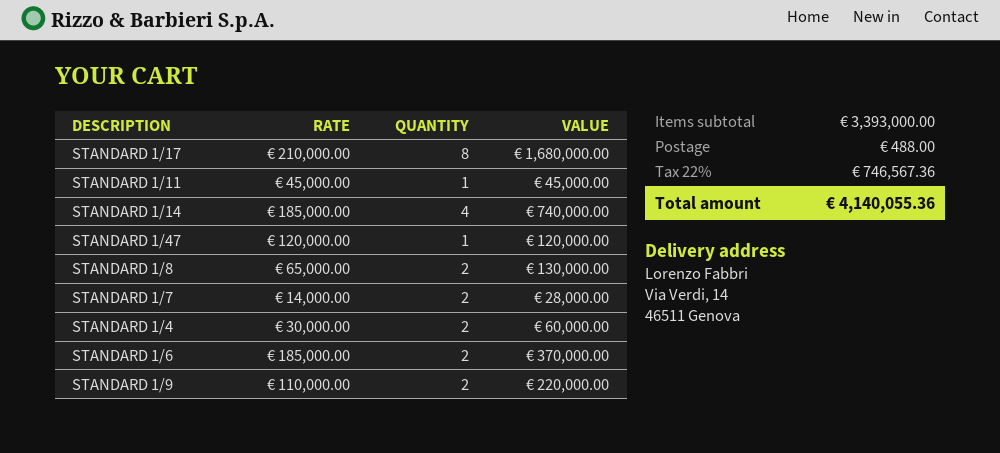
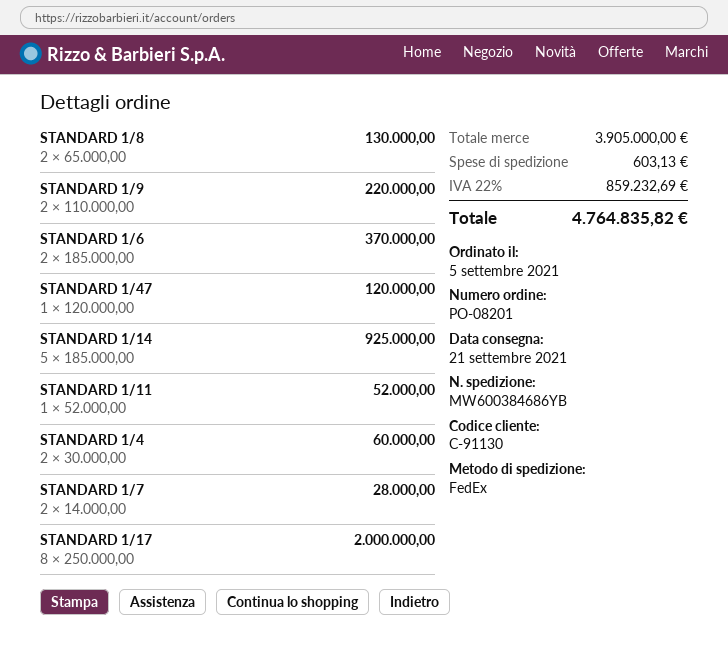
STANDARD 1/17: 8 x 210000.00 = 1680000.00 -> 8 x 250000.00 = 2000000.00
STANDARD 1/11: 1 x 45000.00 = 45000.00 -> 1 x 52000.00 = 52000.00
STANDARD 1/14: 4 x 185000.00 = 740000.00 -> 5 x 185000.00 = 925000.00
subtotal: 3393000.00 -> 3905000.00
shipping: 488.00 -> 603.13
tax: 22% = 746567.36 -> 22% = 859232.69
total: 4140055.36 -> 4764835.82

